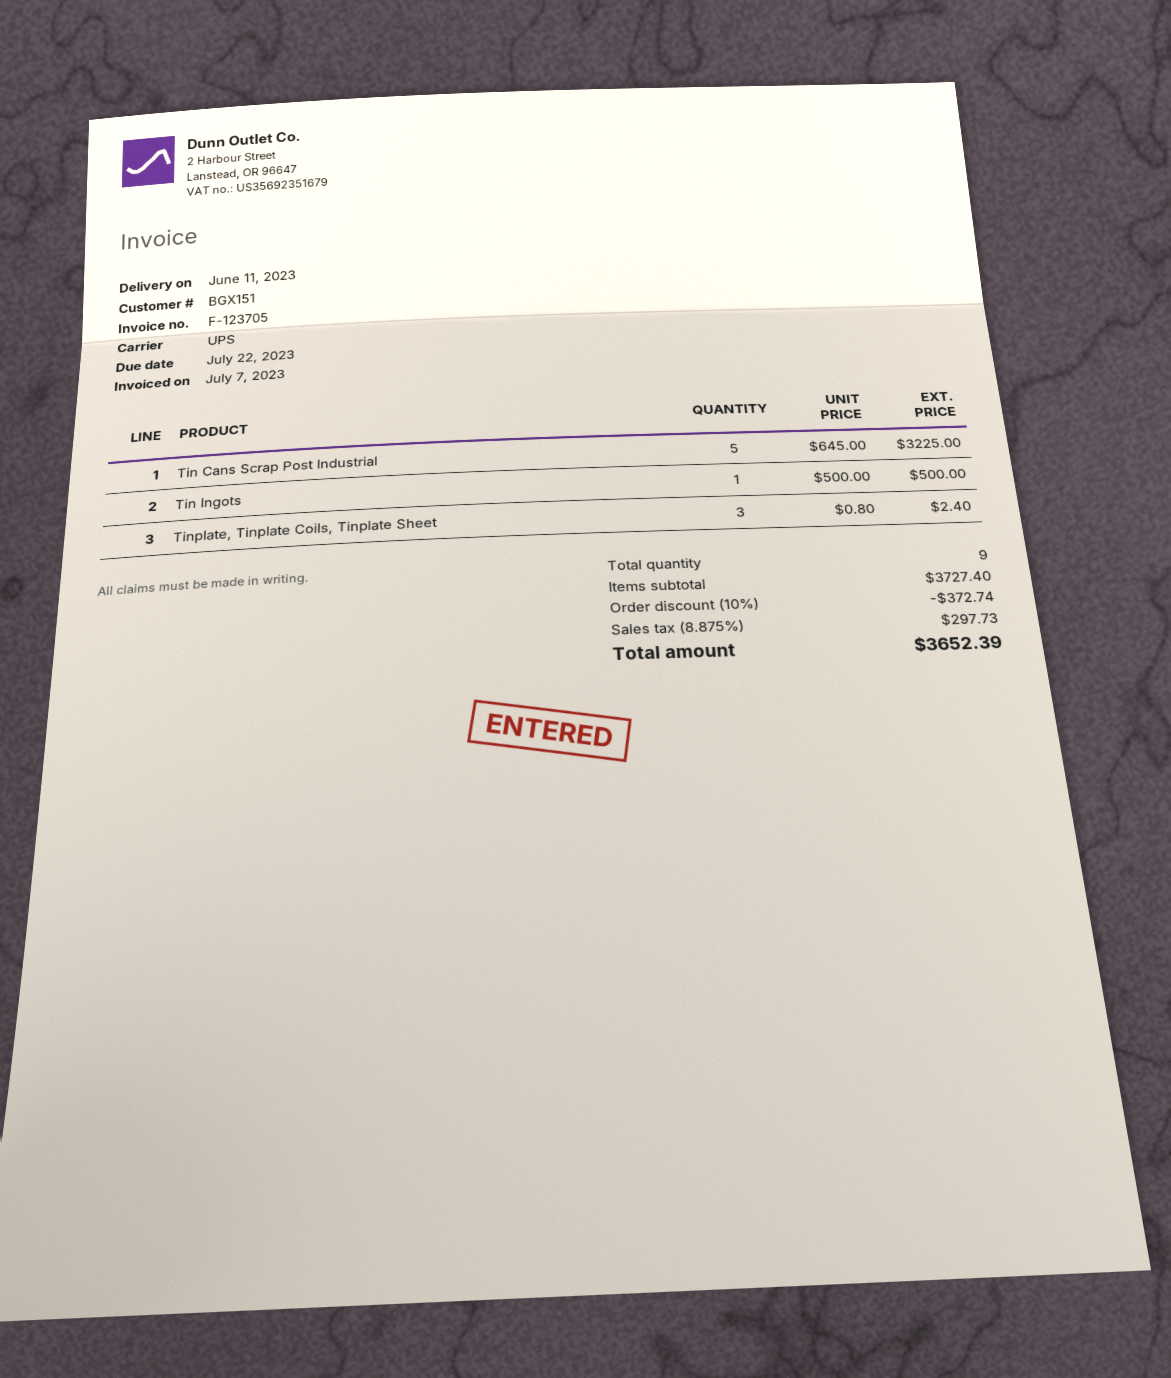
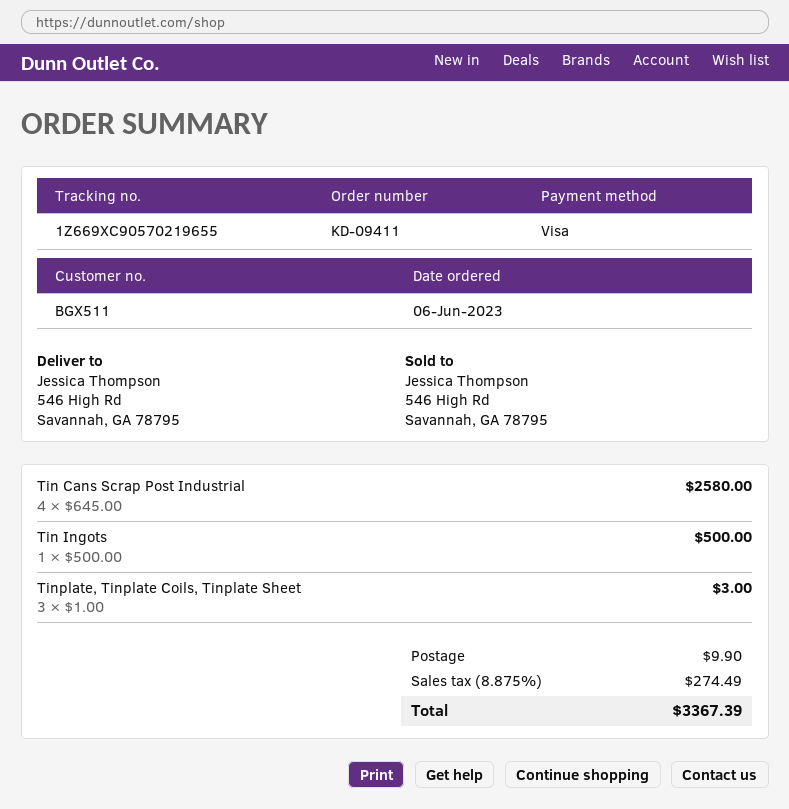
customer number: BGX151 -> BGX511
Tin Cans Scrap Post Industrial: 5 x 645.00 = 3225.00 -> 4 x 645.00 = 2580.00
Tinplate, Tinplate Coils, Tinplate Sheet: 3 x 0.80 = 2.40 -> 3 x 1.00 = 3.00
discount: 10% = 372.74 -> none
shipping: none -> 9.90
tax: 8.875% = 297.73 -> 8.875% = 274.49
total: 3652.39 -> 3367.39

